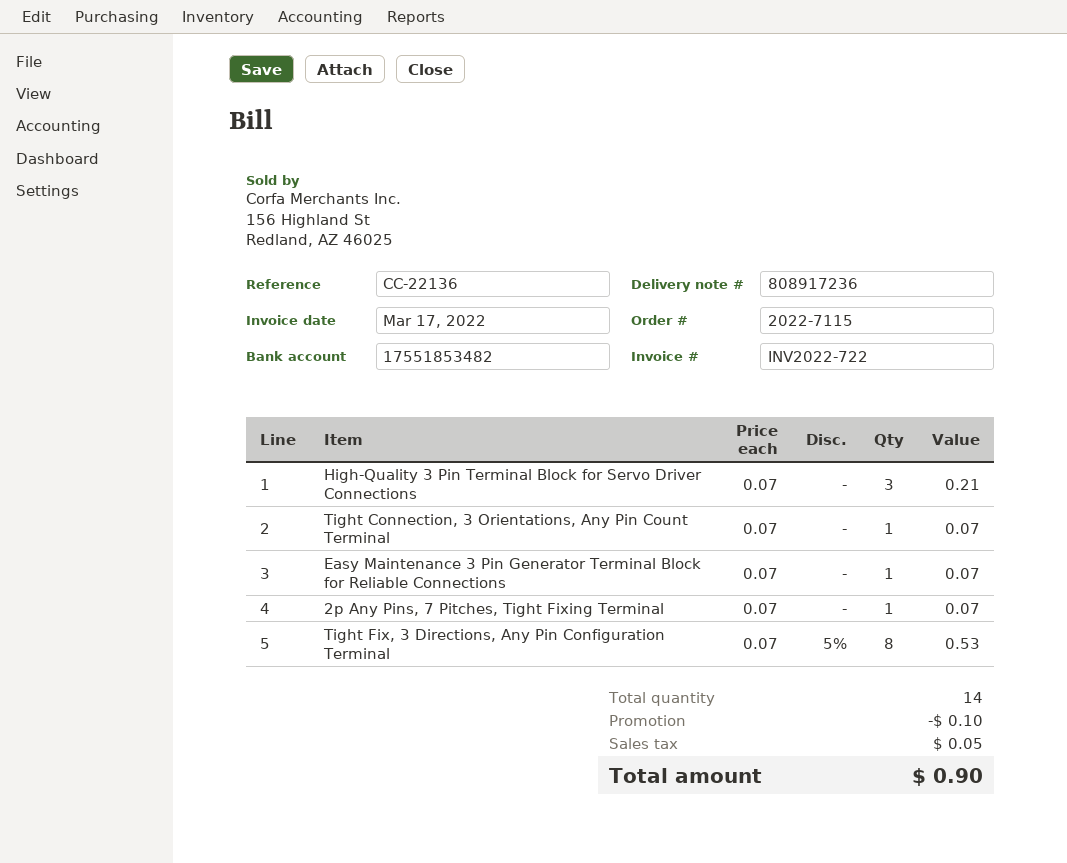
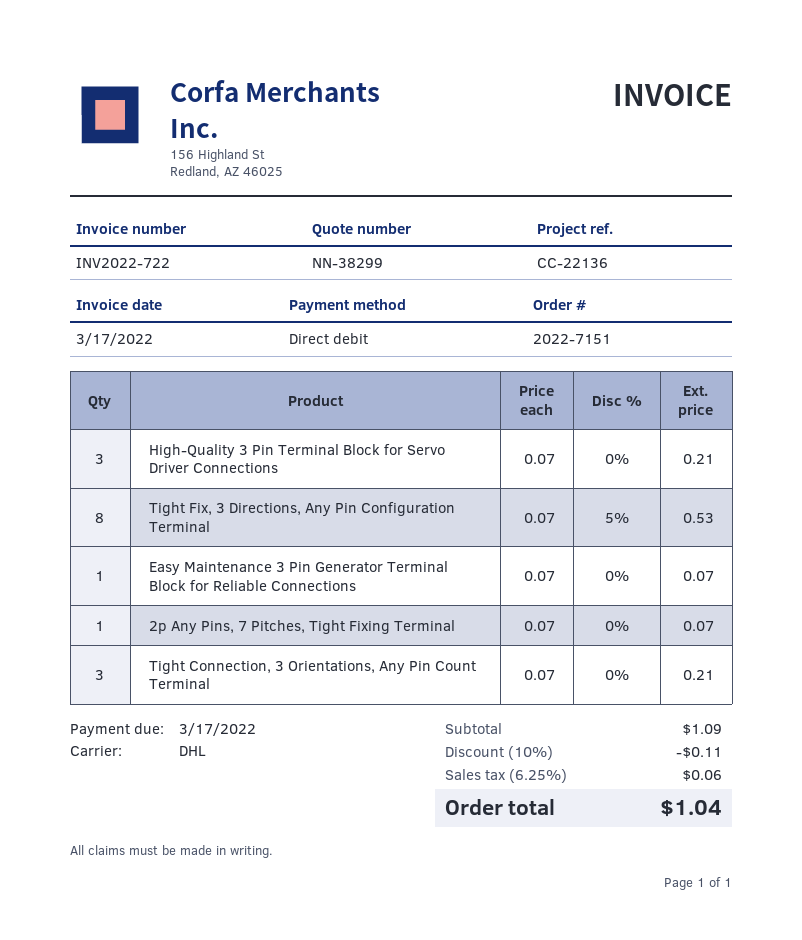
order number: 2022-7115 -> 2022-7151
Tight Connection, 3 Orientations, Any Pin Count Terminal: 1 x 0.07 = 0.07 -> 3 x 0.07 = 0.21
discount: 0.10 -> 0.11
tax: 0.05 -> 0.06
total: 0.90 -> 1.04

